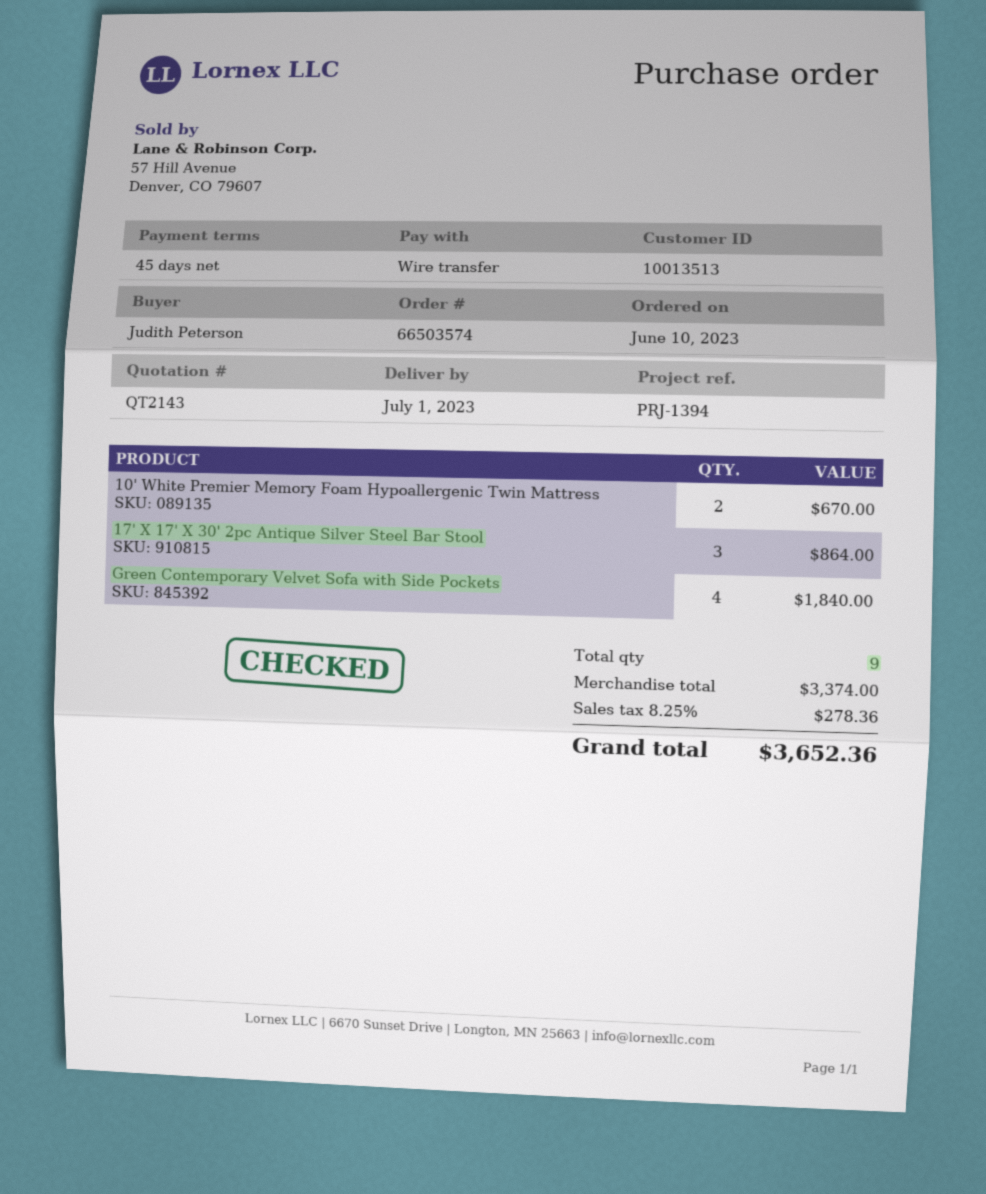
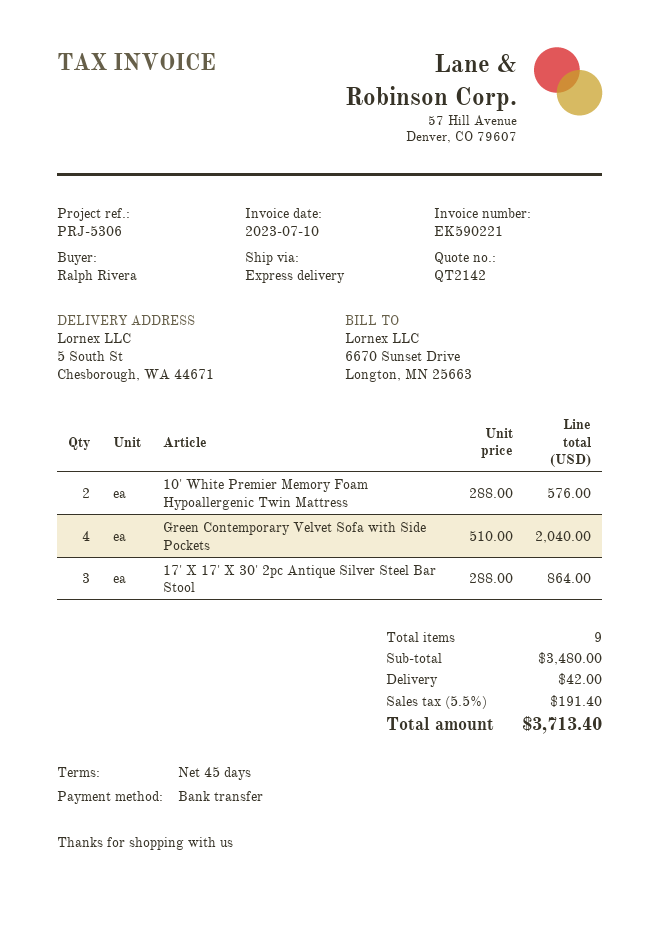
quote number: QT2143 -> QT2142
reference: PRJ-1394 -> PRJ-5306
ordered by: Judith Peterson -> Ralph Rivera
10' White Premier Memory Foam Hypoallergenic Twin Mattress: 2 for 670.00 -> 2 for 576.00
Green Contemporary Velvet Sofa with Side Pockets: 4 for 1840.00 -> 4 for 2040.00
subtotal: 3374.00 -> 3480.00
shipping: none -> 42.00
tax: 8.25% = 278.36 -> 5.5% = 191.40
total: 3652.36 -> 3713.40

